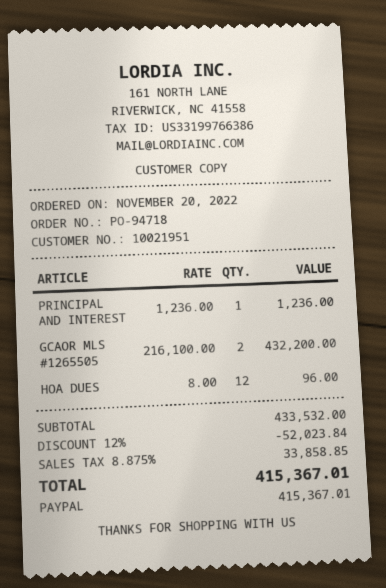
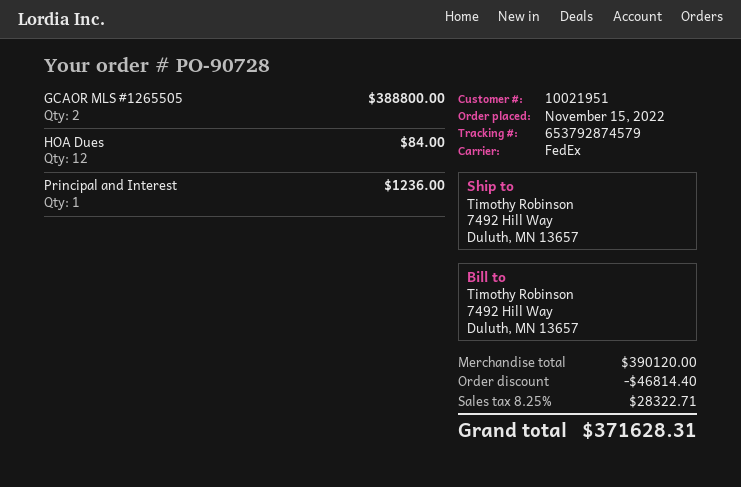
order number: PO-94718 -> PO-90728
order date: 2022-11-20 -> 2022-11-15
GCAOR MLS #1265505: 2 for 432200.00 -> 2 for 388800.00
HOA DUES: 12 for 96.00 -> 12 for 84.00
subtotal: 433532.00 -> 390120.00
discount: 52023.84 -> 46814.40
tax: 8.875% = 33858.85 -> 8.25% = 28322.71
total: 415367.01 -> 371628.31

